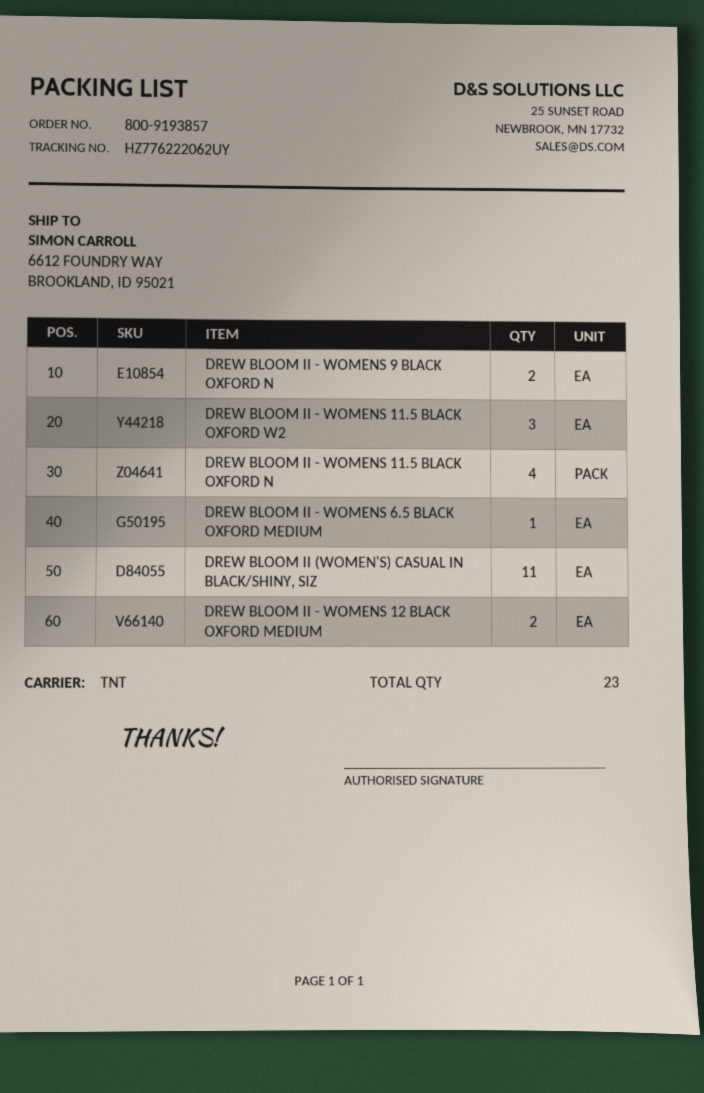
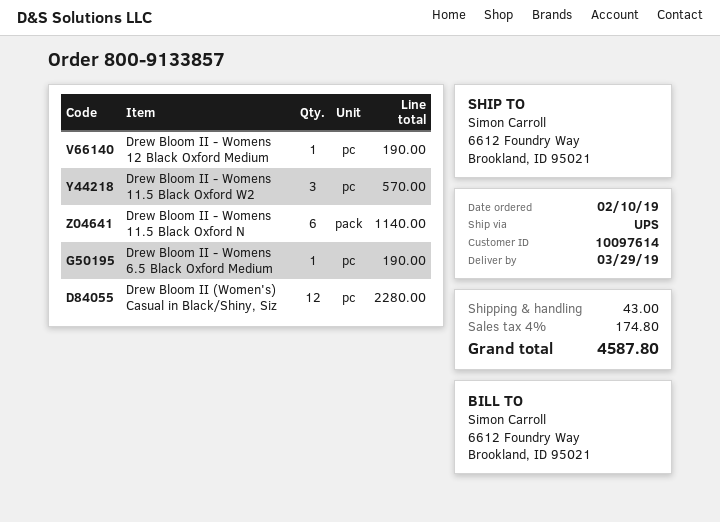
order number: 800-9193857 -> 800-9133857
shipping method: TNT -> UPS
DREW BLOOM II - WOMENS 9 BLACK OXFORD N: 2 -> none
DREW BLOOM II - WOMENS 11.5 BLACK OXFORD N: 4 -> 6
DREW BLOOM II (WOMEN'S) CASUAL IN BLACK/SHINY, SIZ: 11 -> 12
DREW BLOOM II - WOMENS 12 BLACK OXFORD MEDIUM: 2 -> 1

